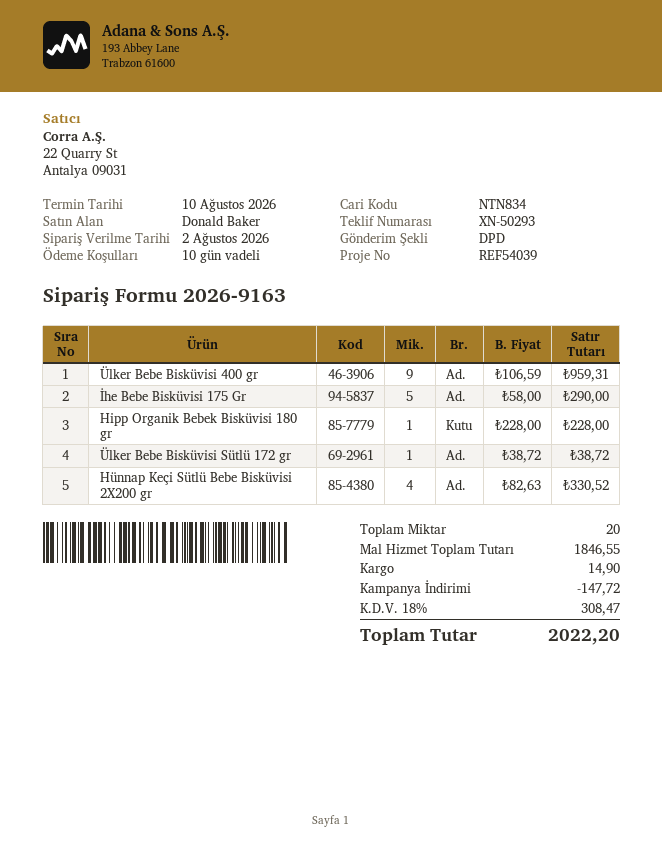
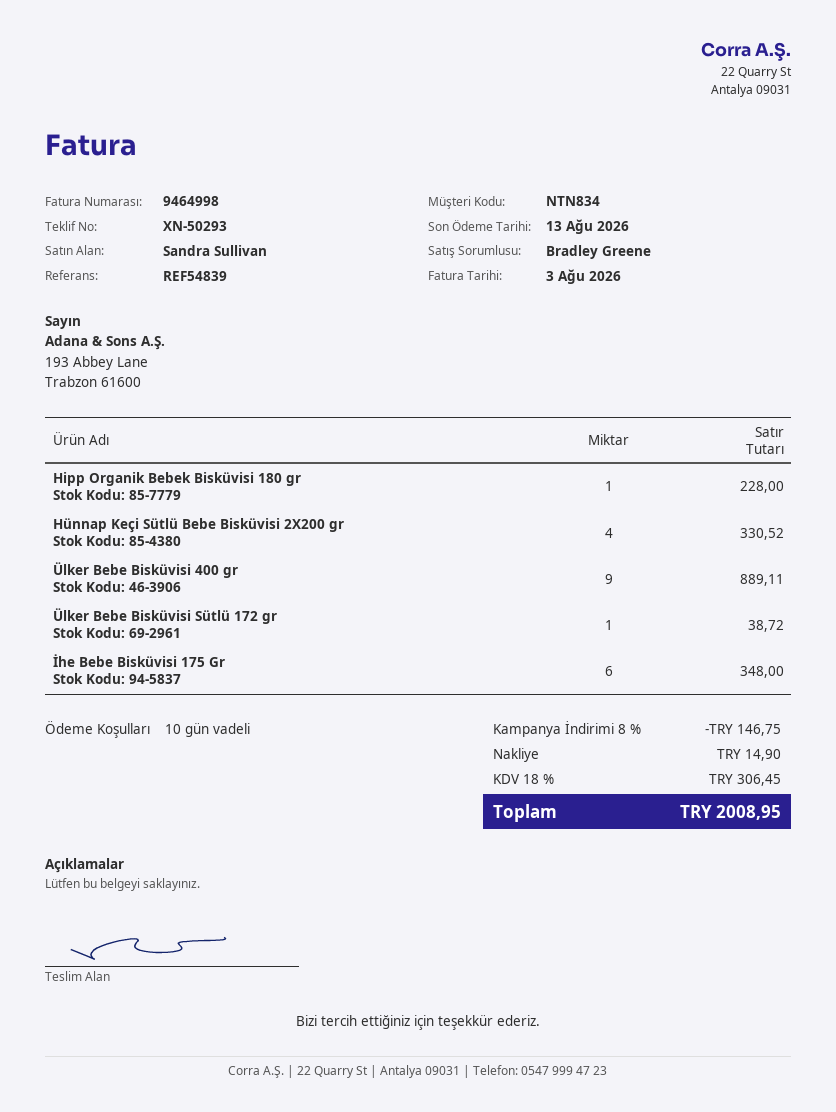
reference: REF54039 -> REF54839
ordered by: Donald Baker -> Sandra Sullivan
Ülker Bebe Bisküvisi 400 gr: 9 for 959.31 -> 9 for 889.11
İhe Bebe Bisküvisi 175 Gr: 5 for 290.00 -> 6 for 348.00
discount: 147.72 -> 146.75
tax: 18% = 308.47 -> 18% = 306.45
total: 2022.20 -> 2008.95

